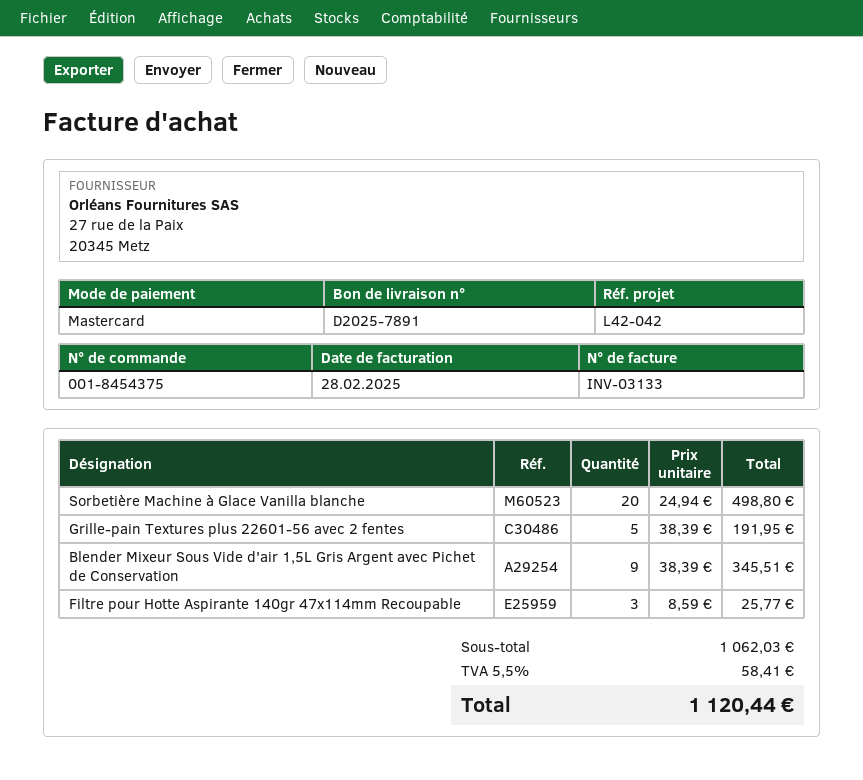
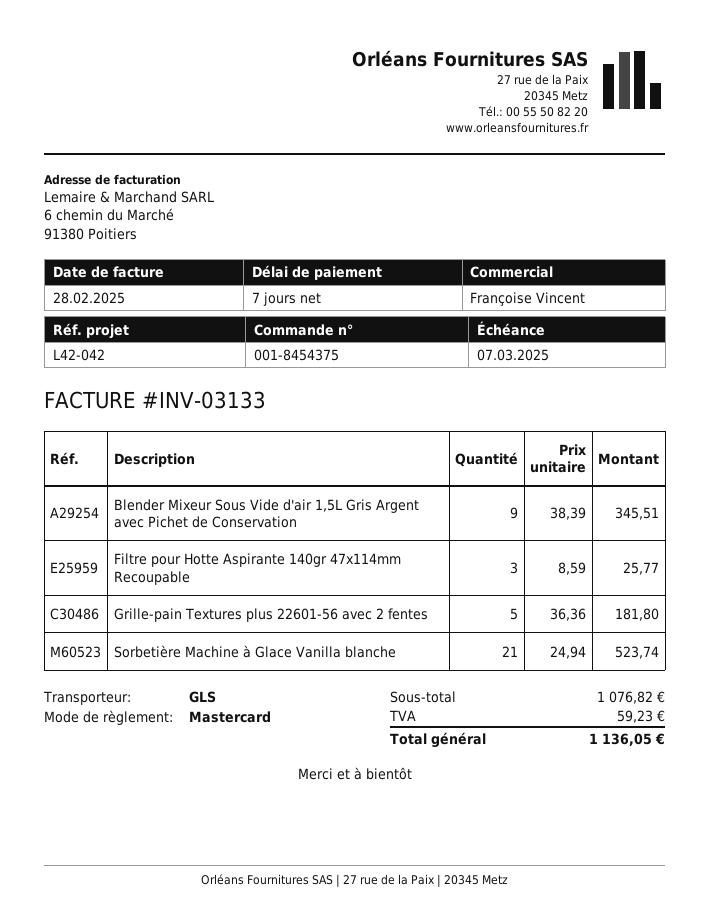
Sorbetière Machine à Glace Vanilla blanche: 20 x 24.94 = 498.80 -> 21 x 24.94 = 523.74
Grille-pain Textures plus 22601-56 avec 2 fentes: 5 x 38.39 = 191.95 -> 5 x 36.36 = 181.80
subtotal: 1062.03 -> 1076.82
tax: 58.41 -> 59.23
total: 1120.44 -> 1136.05

